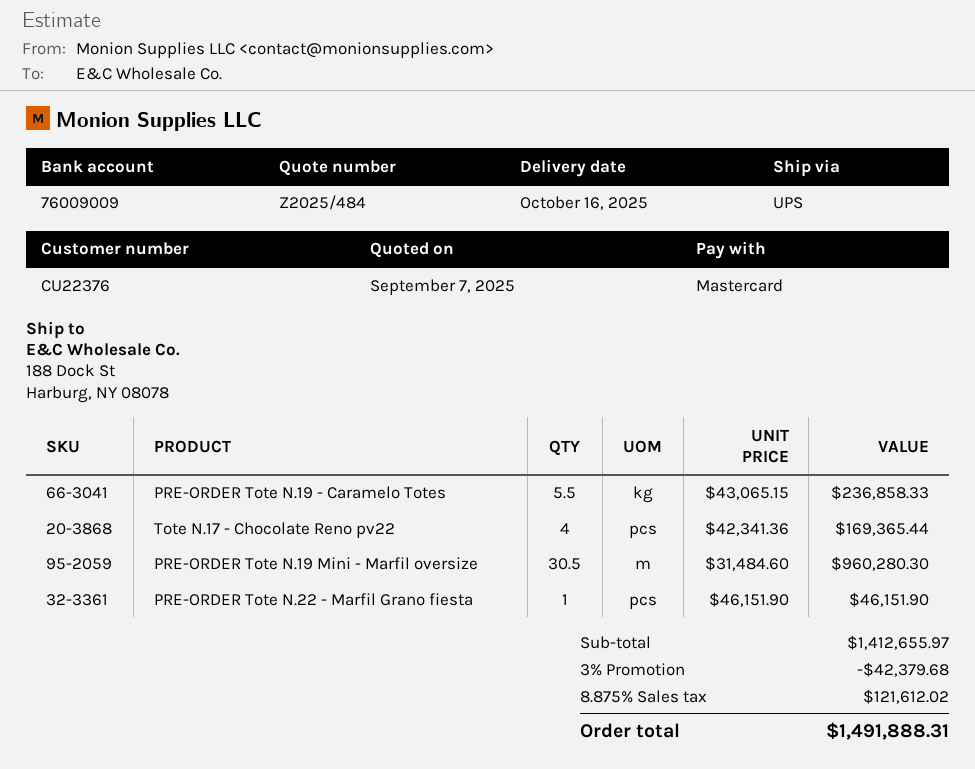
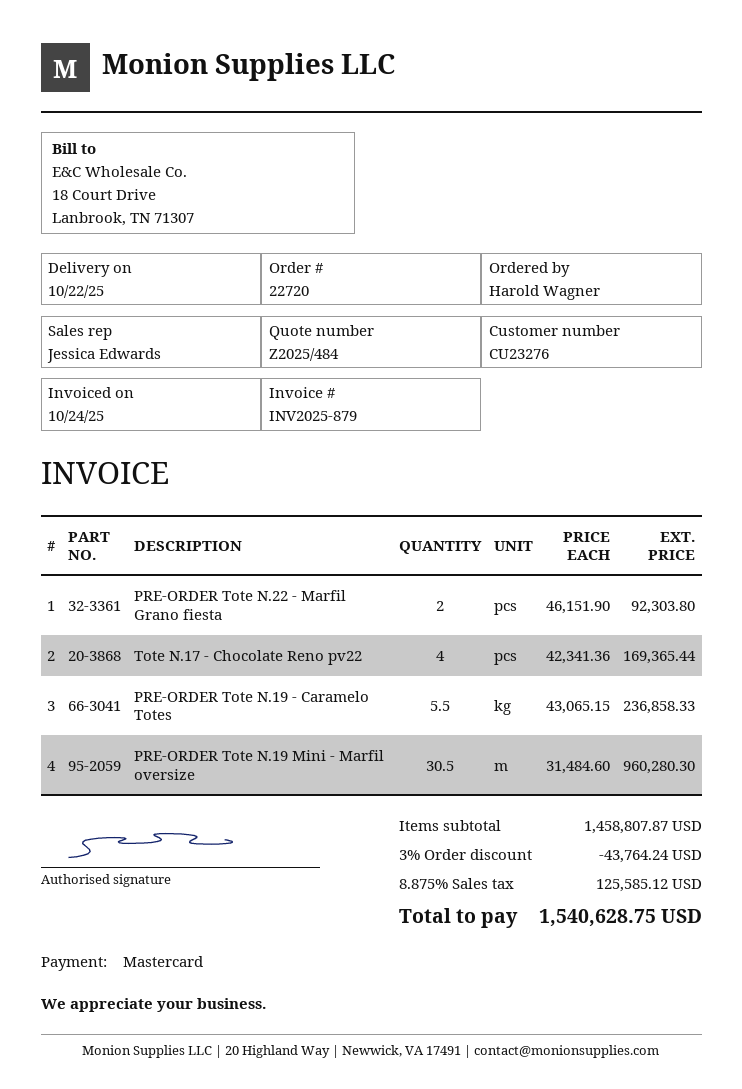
delivery date: 2025-10-16 -> 2025-10-22
customer number: CU22376 -> CU23276
PRE-ORDER Tote N.22 - Marfil Grano fiesta: 1 x 46151.90 = 46151.90 -> 2 x 46151.90 = 92303.80
subtotal: 1412655.97 -> 1458807.87
discount: 3% = 42379.68 -> 3% = 43764.24
tax: 8.875% = 121612.02 -> 8.875% = 125585.12
total: 1491888.31 -> 1540628.75

